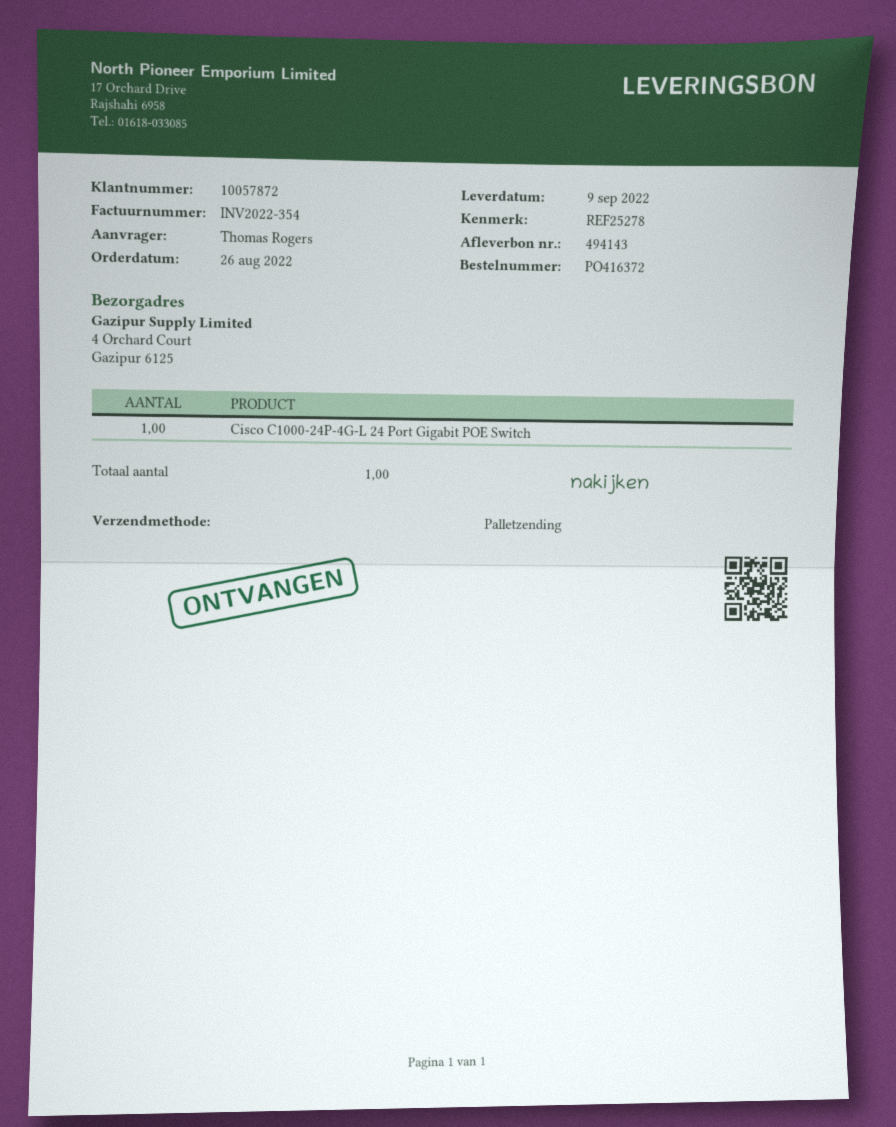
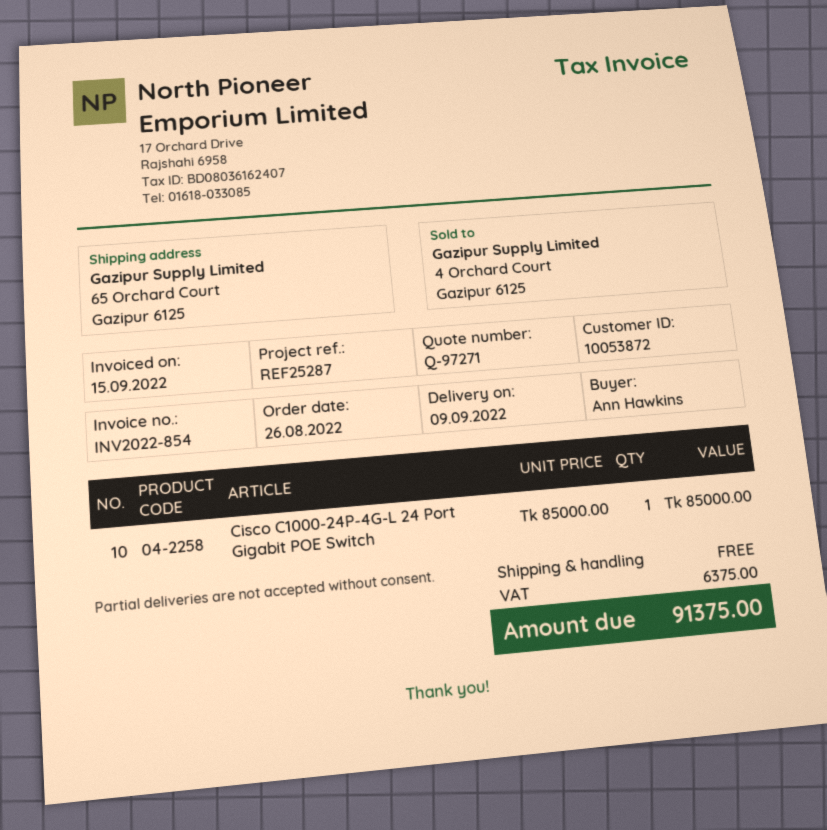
invoice number: INV2022-354 -> INV2022-854
customer number: 10057872 -> 10053872
reference: REF25278 -> REF25287
ordered by: Thomas Rogers -> Ann Hawkins
ship to: 4 Orchard Court, Gazipur 6125 -> 65 Orchard Court, Gazipur 6125

